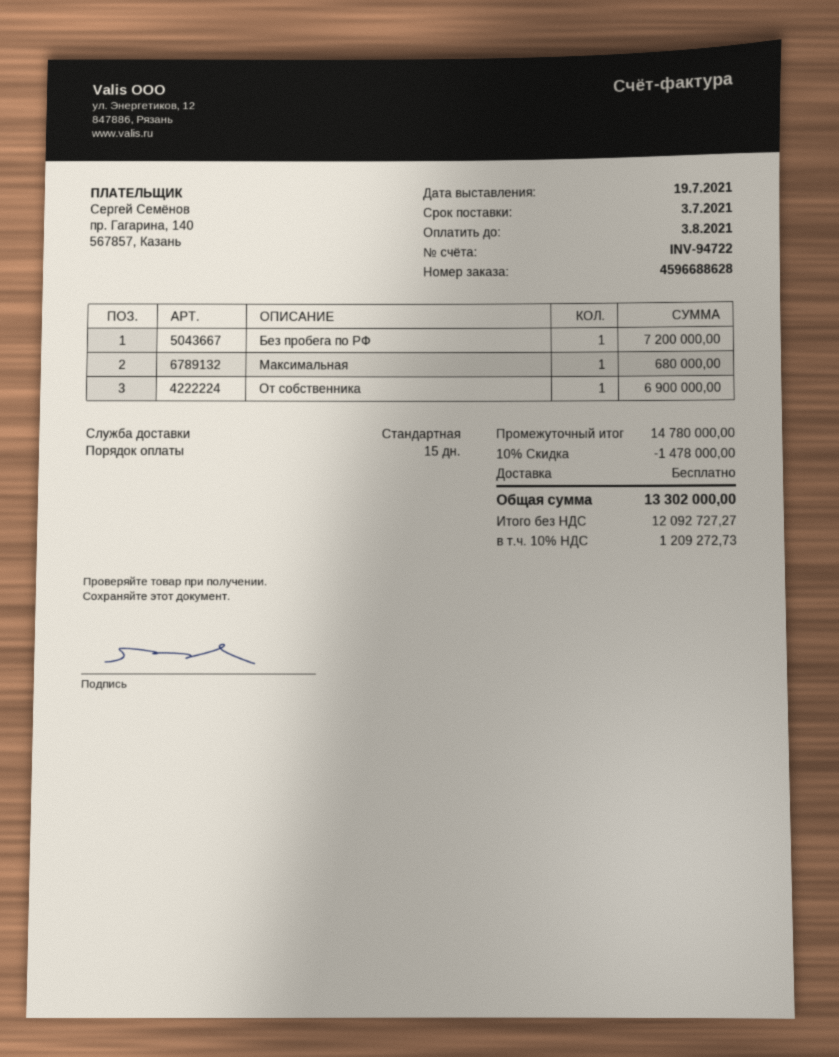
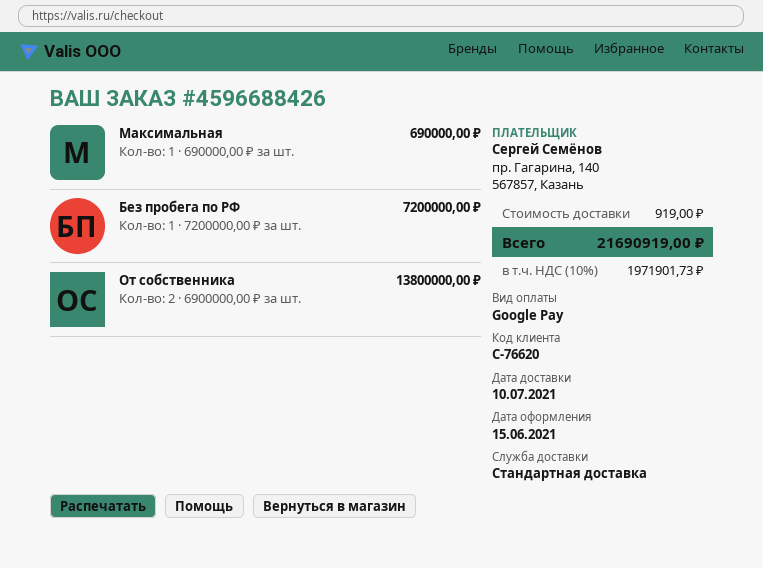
order number: 4596688628 -> 4596688426
delivery date: 2021-07-03 -> 2021-07-10
Максимальная: 1 for 680000.00 -> 1 for 690000.00
От собственника: 1 for 6900000.00 -> 2 for 13800000.00
discount: 10% = 1478000.00 -> none
shipping: 0.00 -> 919.00
tax: 10% = 1209272.73 -> 10% = 1971901.73
total: 13302000.00 -> 21690919.00

